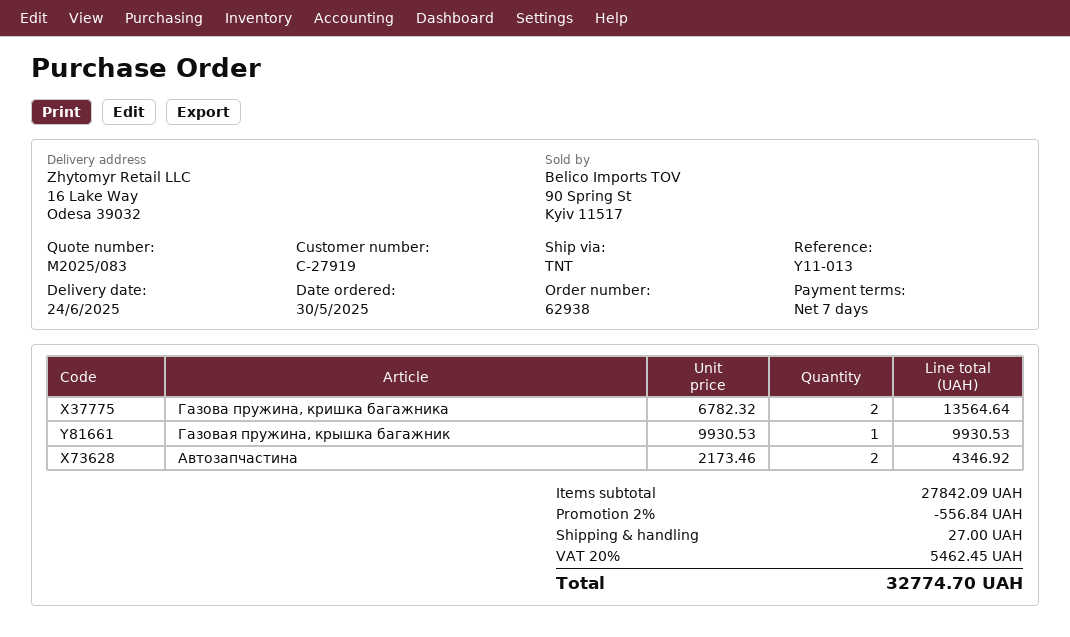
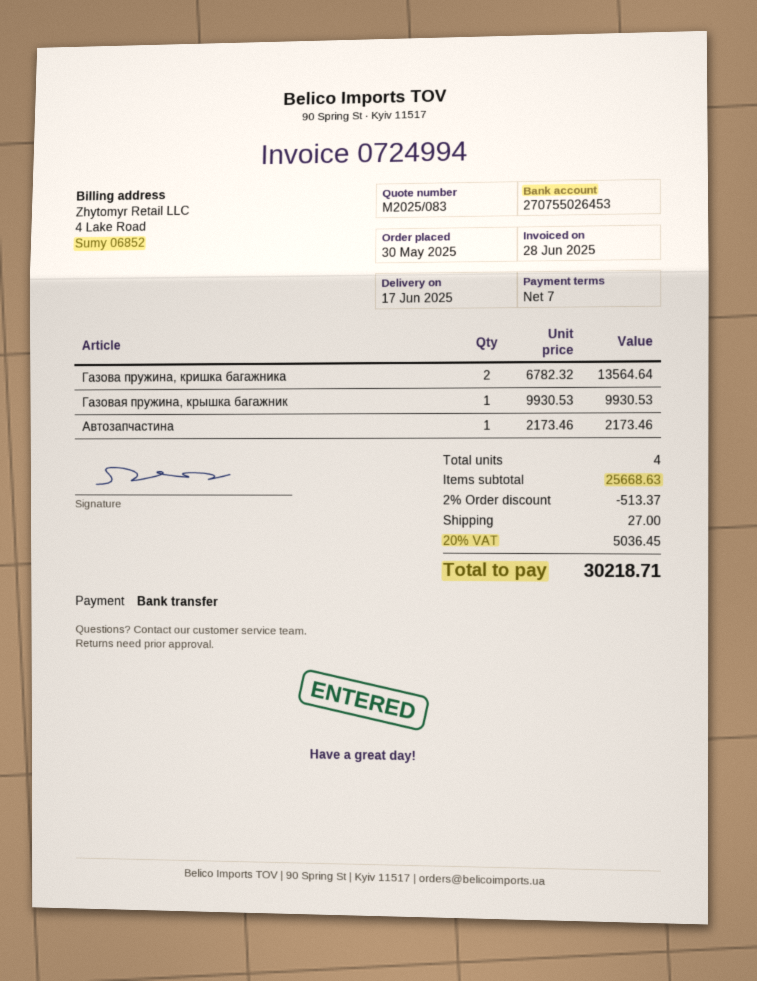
delivery date: 2025-06-24 -> 2025-06-17
Автозапчастина: 2 x 2173.46 = 4346.92 -> 1 x 2173.46 = 2173.46
subtotal: 27842.09 -> 25668.63
discount: 2% = 556.84 -> 2% = 513.37
tax: 20% = 5462.45 -> 20% = 5036.45
total: 32774.70 -> 30218.71

